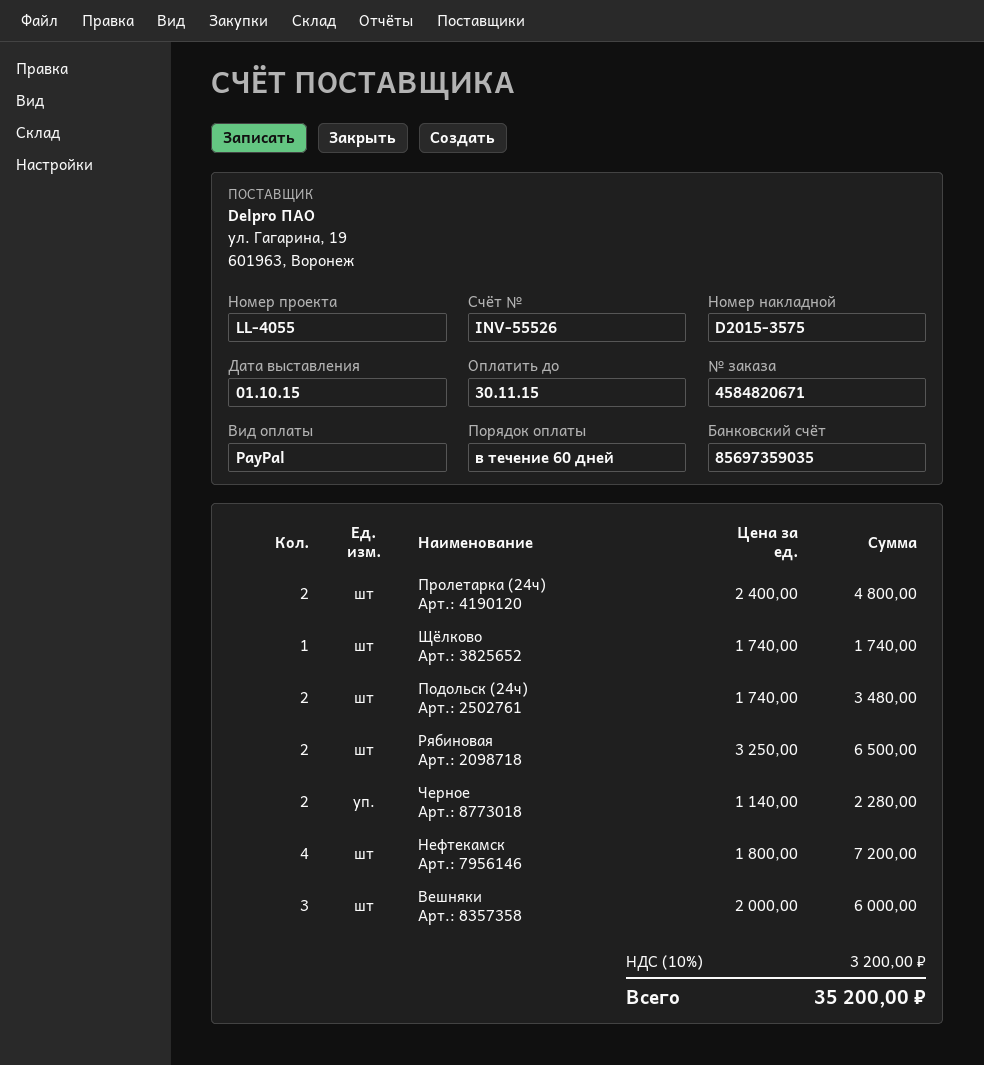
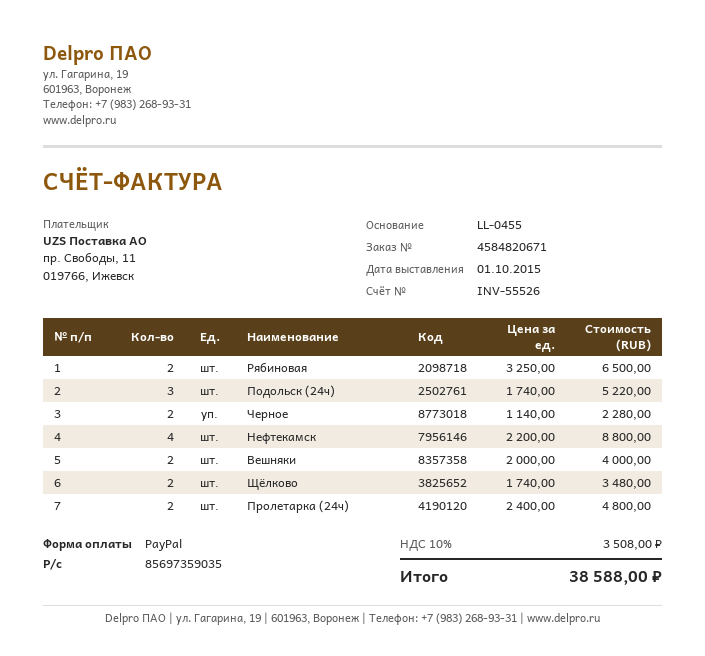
reference: LL-4055 -> LL-0455
Щёлково: 1 x 1740.00 = 1740.00 -> 2 x 1740.00 = 3480.00
Подольск (24ч): 2 x 1740.00 = 3480.00 -> 3 x 1740.00 = 5220.00
Нефтекамск: 4 x 1800.00 = 7200.00 -> 4 x 2200.00 = 8800.00
Вешняки: 3 x 2000.00 = 6000.00 -> 2 x 2000.00 = 4000.00
tax: 10% = 3200.00 -> 10% = 3508.00
total: 35200.00 -> 38588.00

